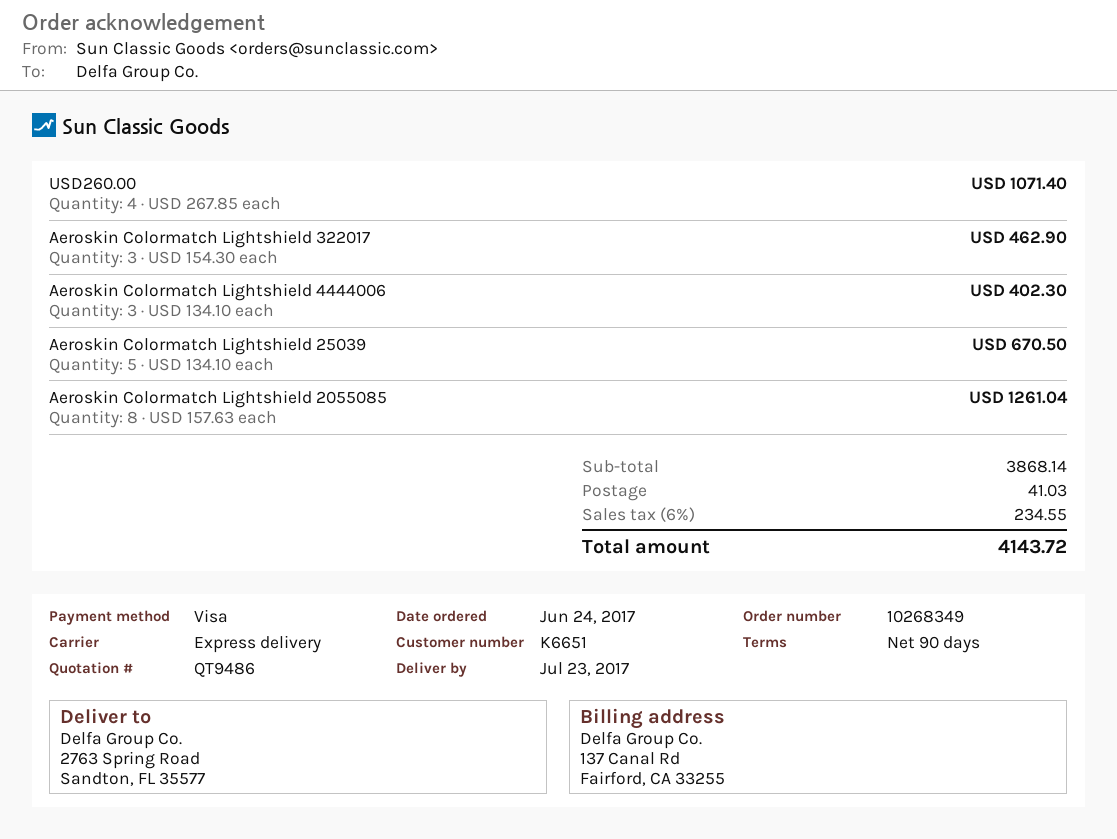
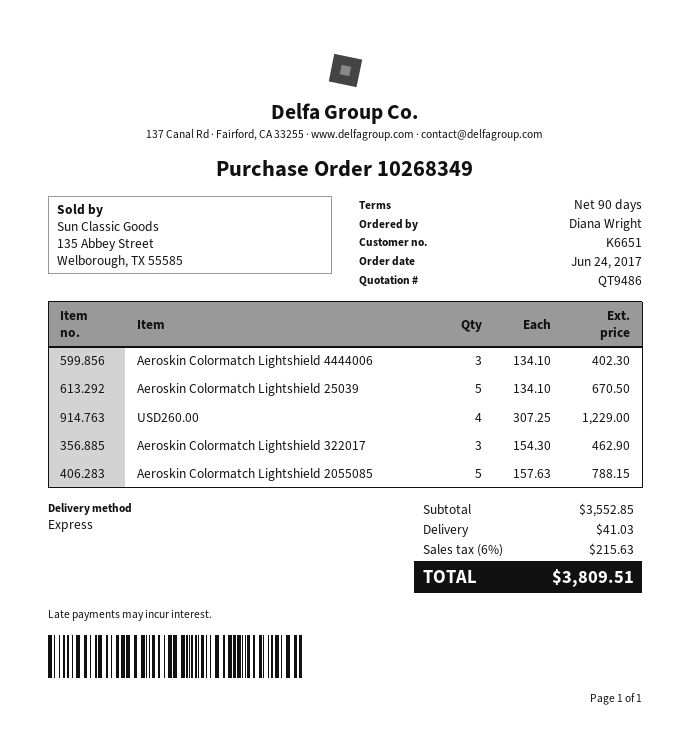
USD260.00: 4 x 267.85 = 1071.40 -> 4 x 307.25 = 1229.00
Aeroskin Colormatch Lightshield 2055085: 8 x 157.63 = 1261.04 -> 5 x 157.63 = 788.15
subtotal: 3868.14 -> 3552.85
tax: 6% = 234.55 -> 6% = 215.63
total: 4143.72 -> 3809.51

